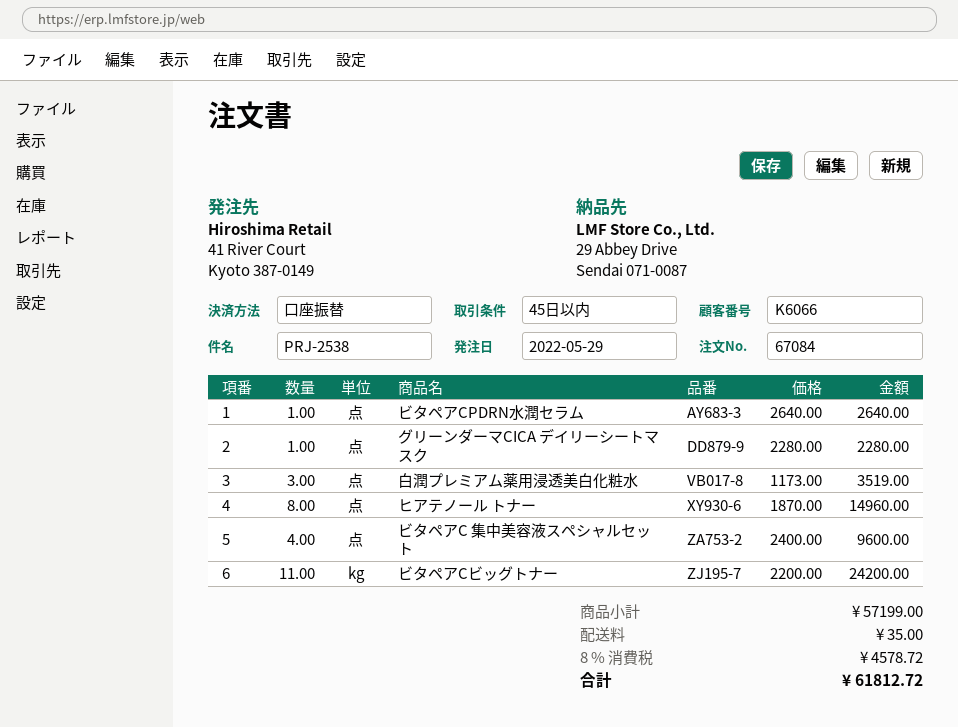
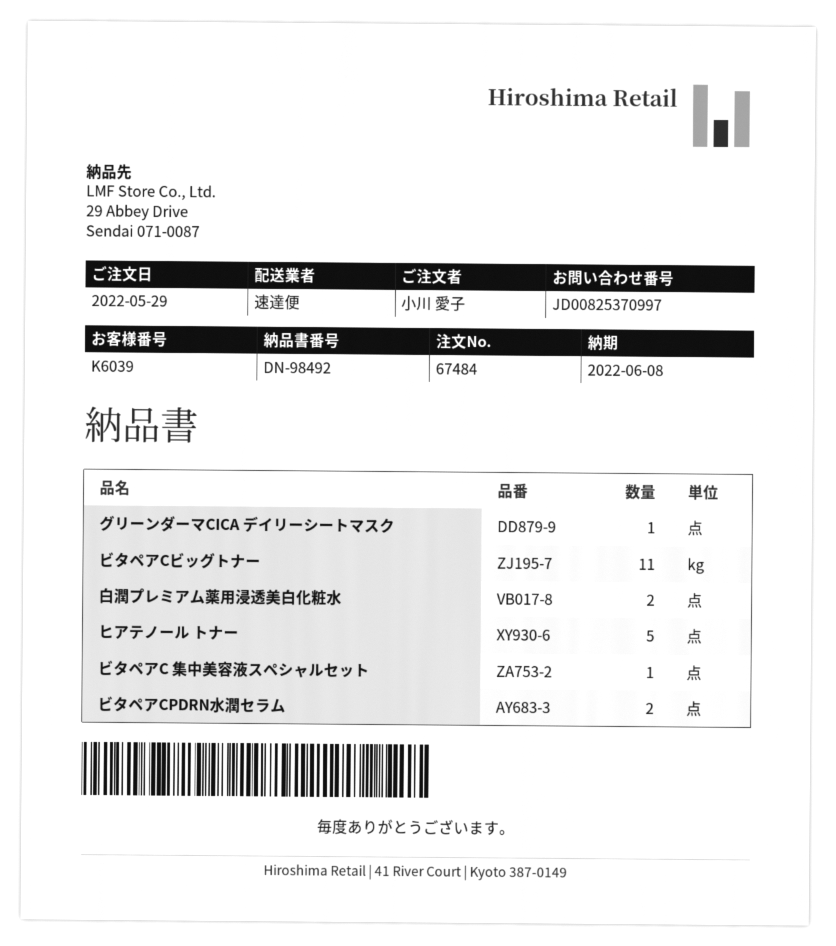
order number: 67084 -> 67484
customer number: K6066 -> K6039
ビタペアCPDRN水潤セラム: 1 -> 2
白潤プレミアム薬用浸透美白化粧水: 3 -> 2
ヒアテノール トナー: 8 -> 5
ビタペアC 集中美容液スペシャルセット: 4 -> 1

